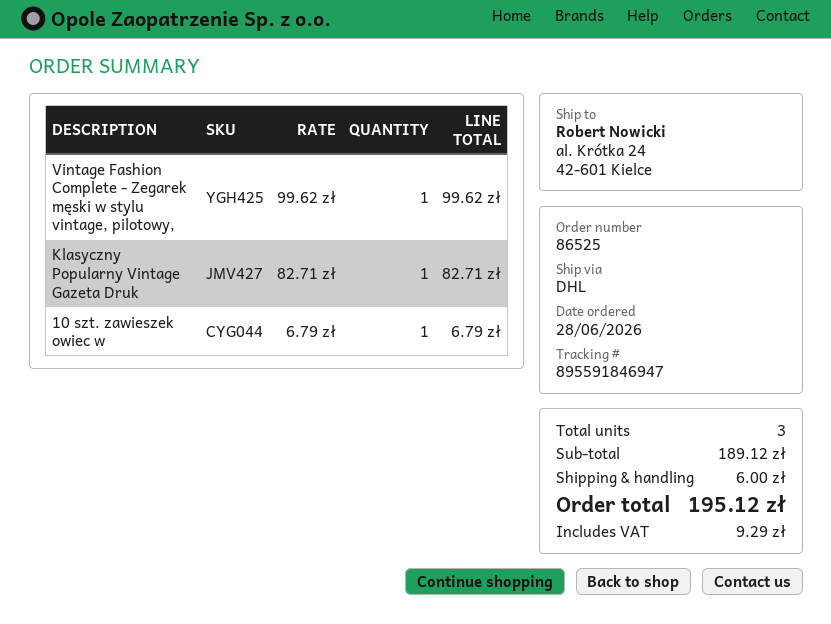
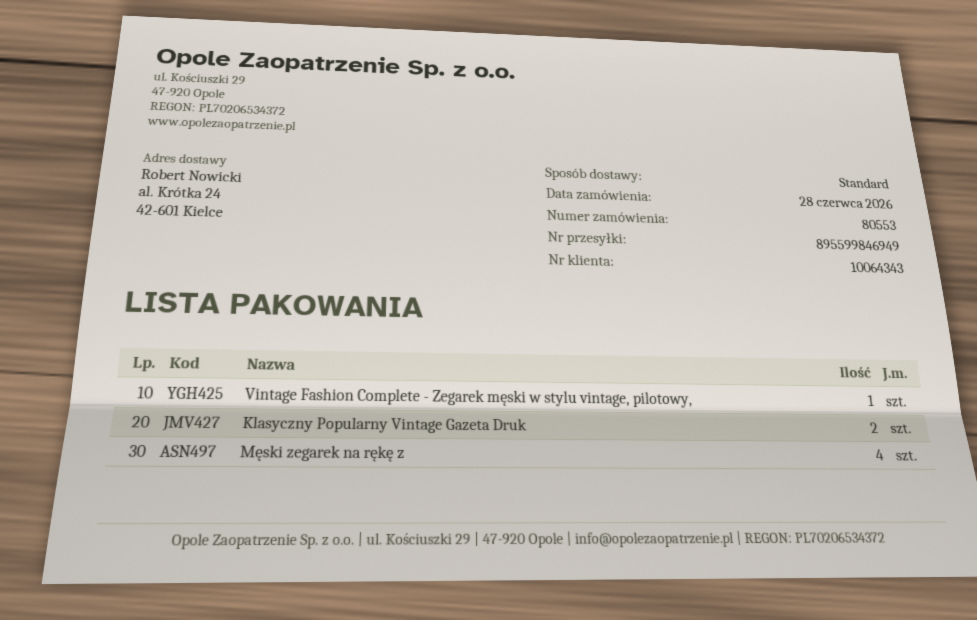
order number: 86525 -> 80553
shipping method: DHL -> standard
tracking number: 895591846947 -> 895599846949
Klasyczny Popularny Vintage Gazeta Druk: 1 -> 2
10 szt. zawieszek owiec w: 1 -> none
Męski zegarek na rękę z: none -> 4

